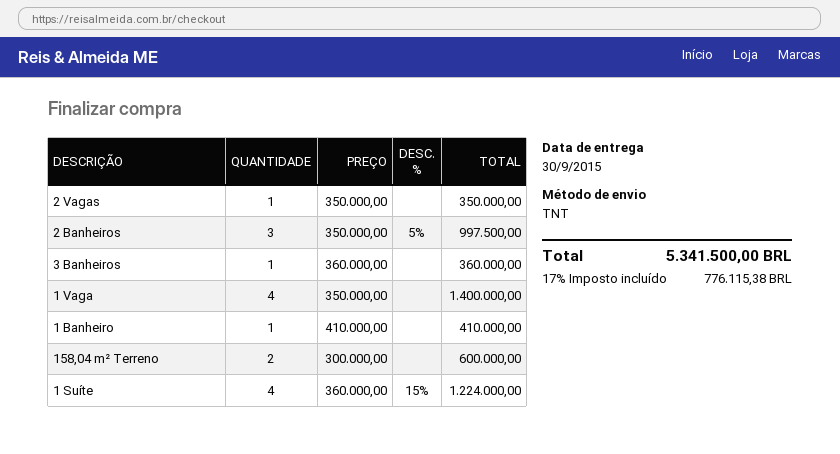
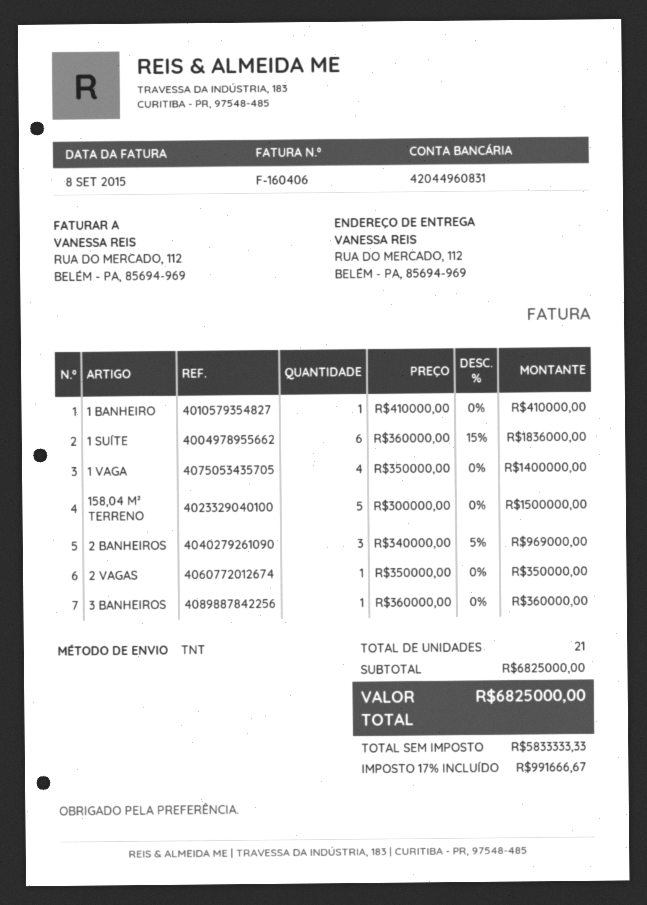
2 Banheiros: 3 x 350000.00 - 5% = 997500.00 -> 3 x 340000.00 - 5% = 969000.00
158,04 m² Terreno: 2 x 300000.00 = 600000.00 -> 5 x 300000.00 = 1500000.00
1 Suíte: 4 x 360000.00 - 15% = 1224000.00 -> 6 x 360000.00 - 15% = 1836000.00
tax: 17% = 776115.38 -> 17% = 991666.67
total: 5341500.00 -> 6825000.00

